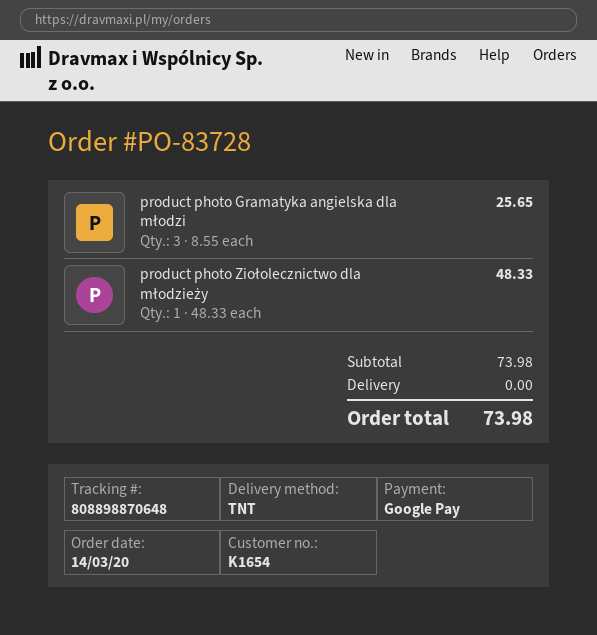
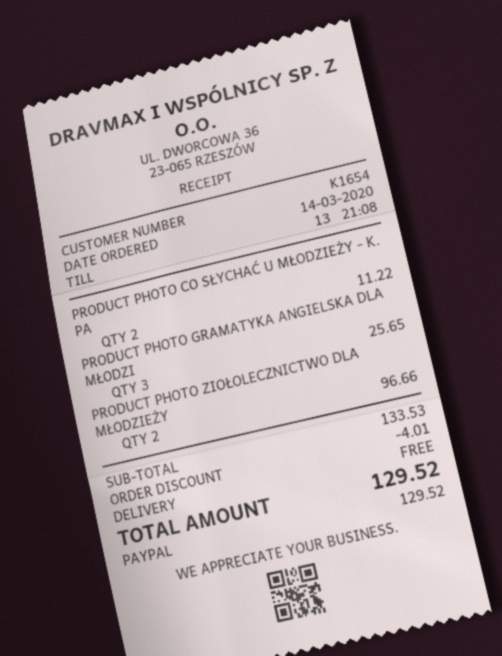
payment method: Google Pay -> PayPal
product photo Ziołolecznictwo dla młodzieży: 1 for 48.33 -> 2 for 96.66
PRODUCT PHOTO CO SŁYCHAĆ U MŁODZIEŻY - K. PA: none -> 2 for 11.22
subtotal: 73.98 -> 133.53
discount: none -> 4.01
total: 73.98 -> 129.52

